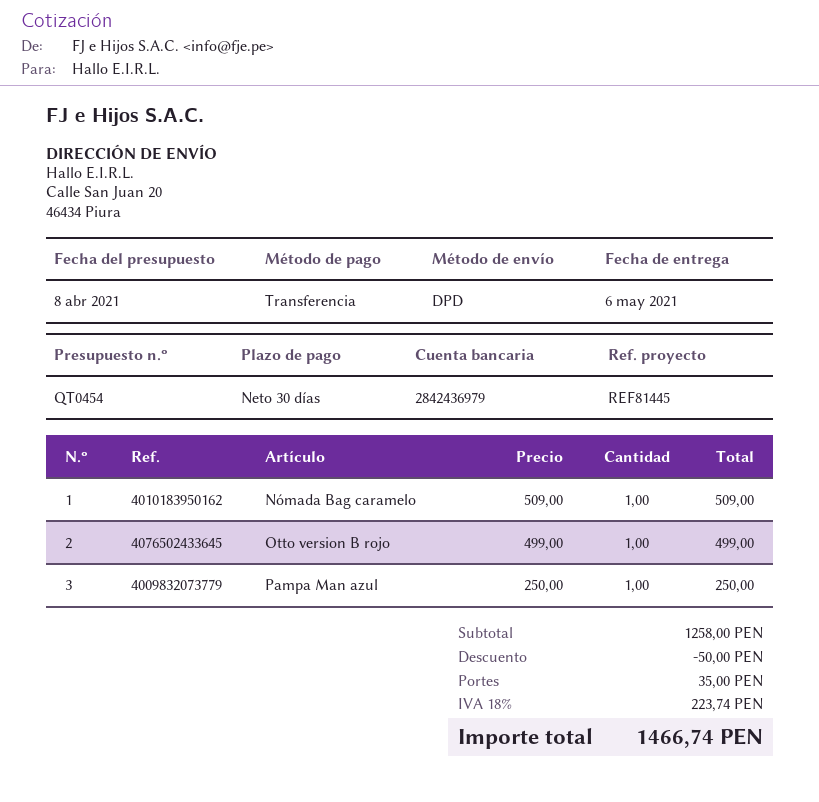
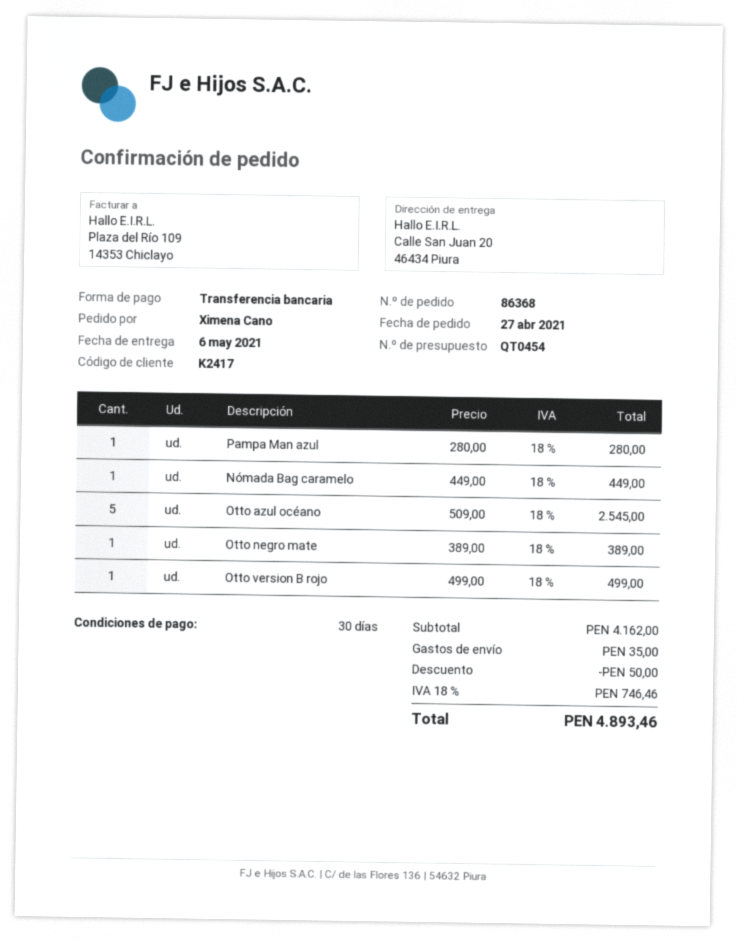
Nómada Bag caramelo: 1 x 509.00 = 509.00 -> 1 x 449.00 = 449.00
Pampa Man azul: 1 x 250.00 = 250.00 -> 1 x 280.00 = 280.00
Otto azul océano: none -> 5 x 509.00 = 2545.00
Otto negro mate: none -> 1 x 389.00 = 389.00
subtotal: 1258.00 -> 4162.00
tax: 18% = 223.74 -> 18% = 746.46
total: 1466.74 -> 4893.46

